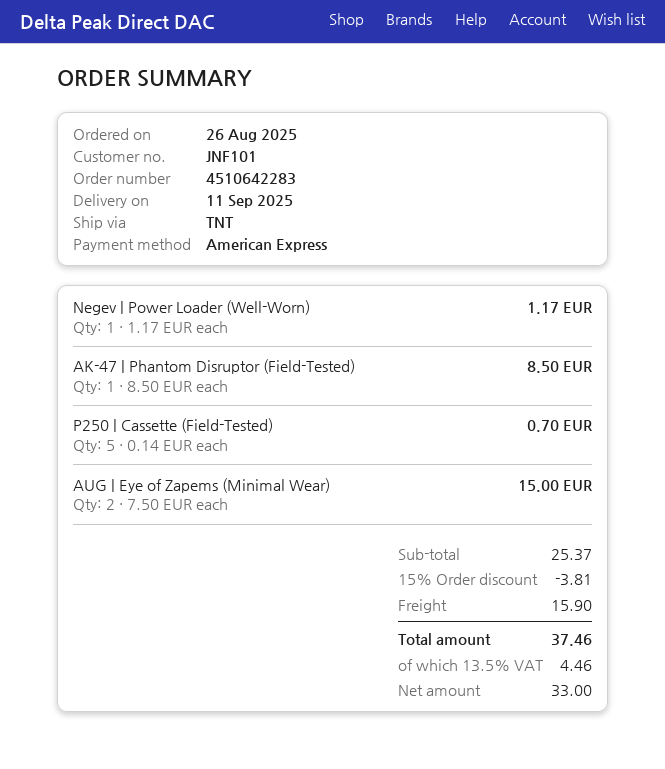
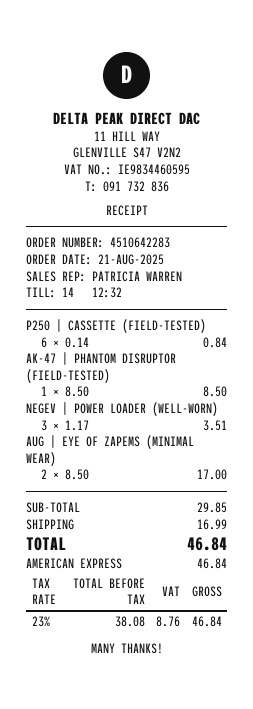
order date: 2025-08-26 -> 2025-08-21
Negev | Power Loader (Well-Worn): 1 x 1.17 = 1.17 -> 3 x 1.17 = 3.51
P250 | Cassette (Field-Tested): 5 x 0.14 = 0.70 -> 6 x 0.14 = 0.84
AUG | Eye of Zapems (Minimal Wear): 2 x 7.50 = 15.00 -> 2 x 8.50 = 17.00
subtotal: 25.37 -> 29.85
discount: 15% = 3.81 -> none
shipping: 15.90 -> 16.99
net: 33.00 -> 38.08
tax: 13.5% = 4.46 -> 23% = 8.76
total: 37.46 -> 46.84

